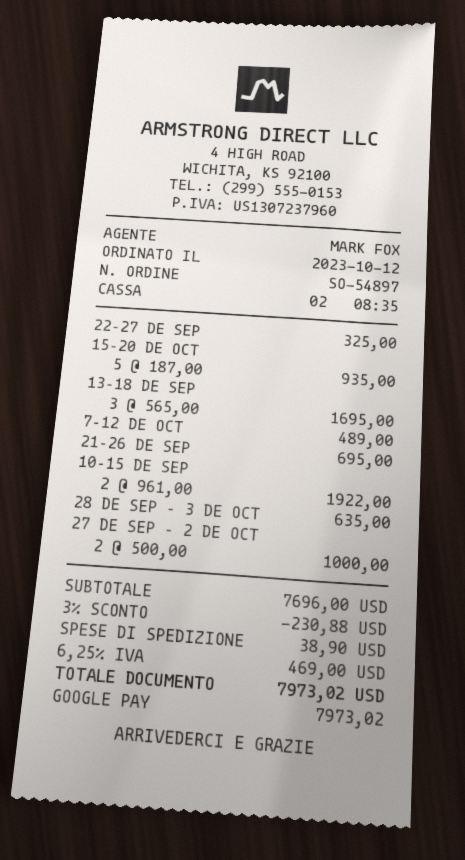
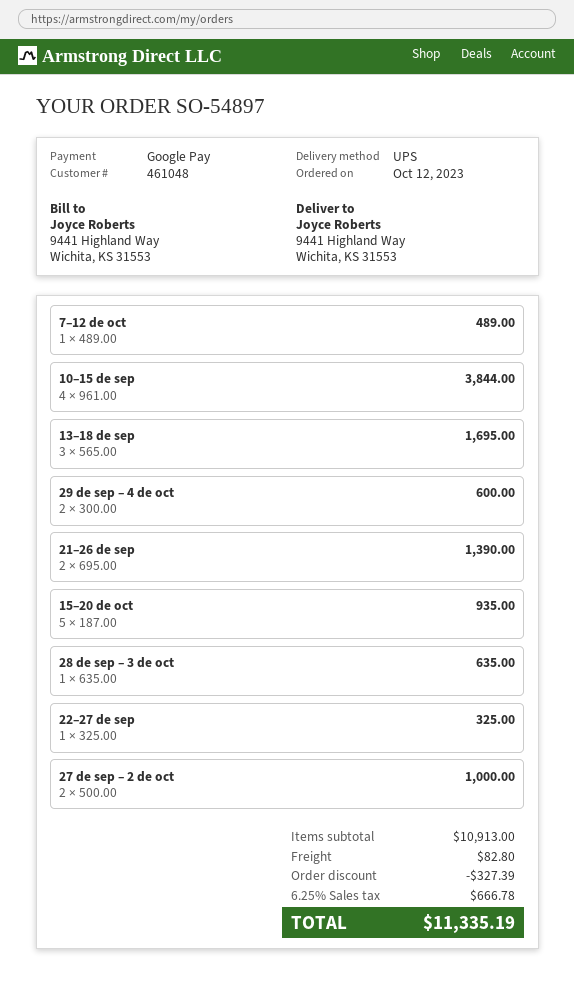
21–26 DE SEP: 1 x 695.00 = 695.00 -> 2 x 695.00 = 1390.00
10–15 DE SEP: 2 x 961.00 = 1922.00 -> 4 x 961.00 = 3844.00
29 de sep – 4 de oct: none -> 2 x 300.00 = 600.00
subtotal: 7696.00 -> 10913.00
discount: 230.88 -> 327.39
shipping: 38.90 -> 82.80
tax: 6.25% = 469.00 -> 6.25% = 666.78
total: 7973.02 -> 11335.19

